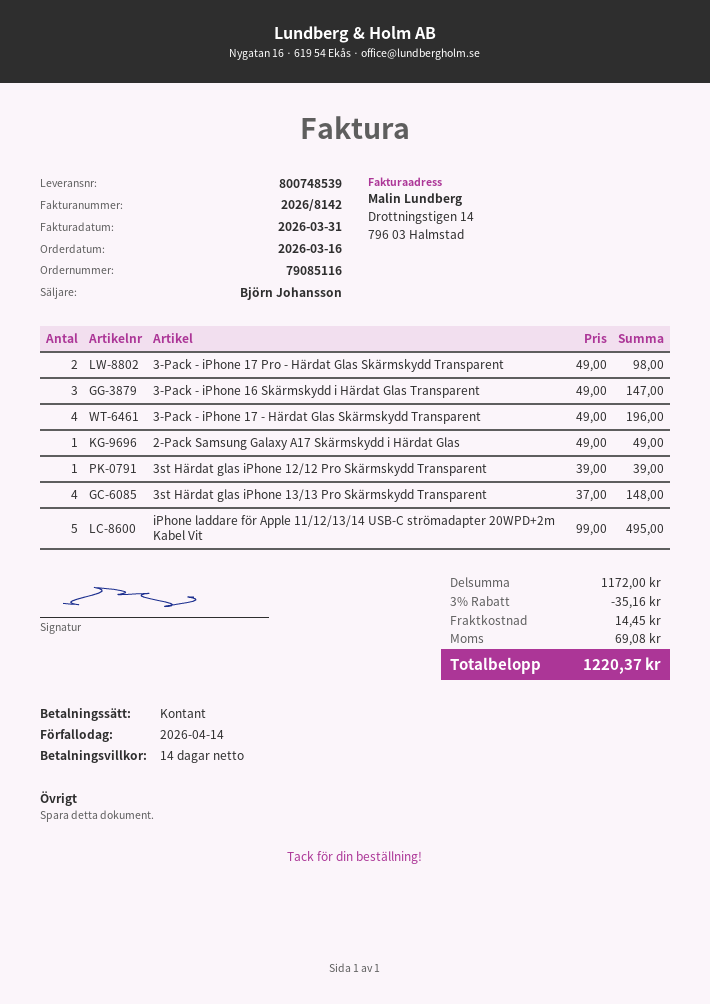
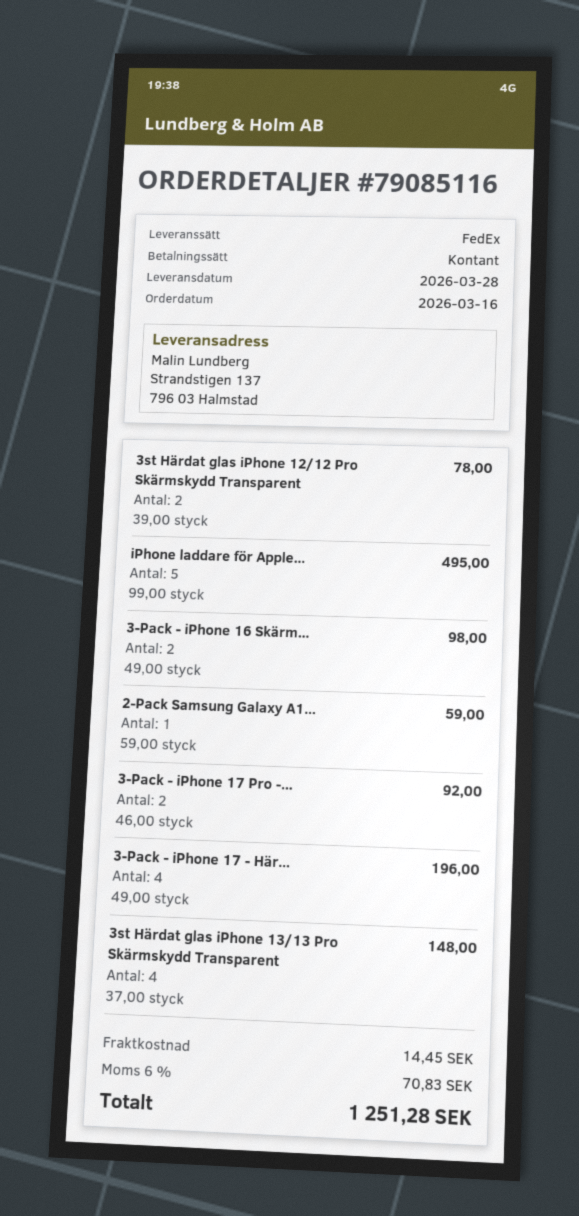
3-Pack - iPhone 17 Pro - Härdat Glas Skärmskydd Transparent: 2 x 49.00 = 98.00 -> 2 x 46.00 = 92.00
3-Pack - iPhone 16 Skärmskydd i Härdat Glas Transparent: 3 x 49.00 = 147.00 -> 2 x 49.00 = 98.00
2-Pack Samsung Galaxy A17 Skärmskydd i Härdat Glas: 1 x 49.00 = 49.00 -> 1 x 59.00 = 59.00
3st Härdat glas iPhone 12/12 Pro Skärmskydd Transparent: 1 x 39.00 = 39.00 -> 2 x 39.00 = 78.00
discount: 3% = 35.16 -> none
tax: 69.08 -> 70.83
total: 1220.37 -> 1251.28

